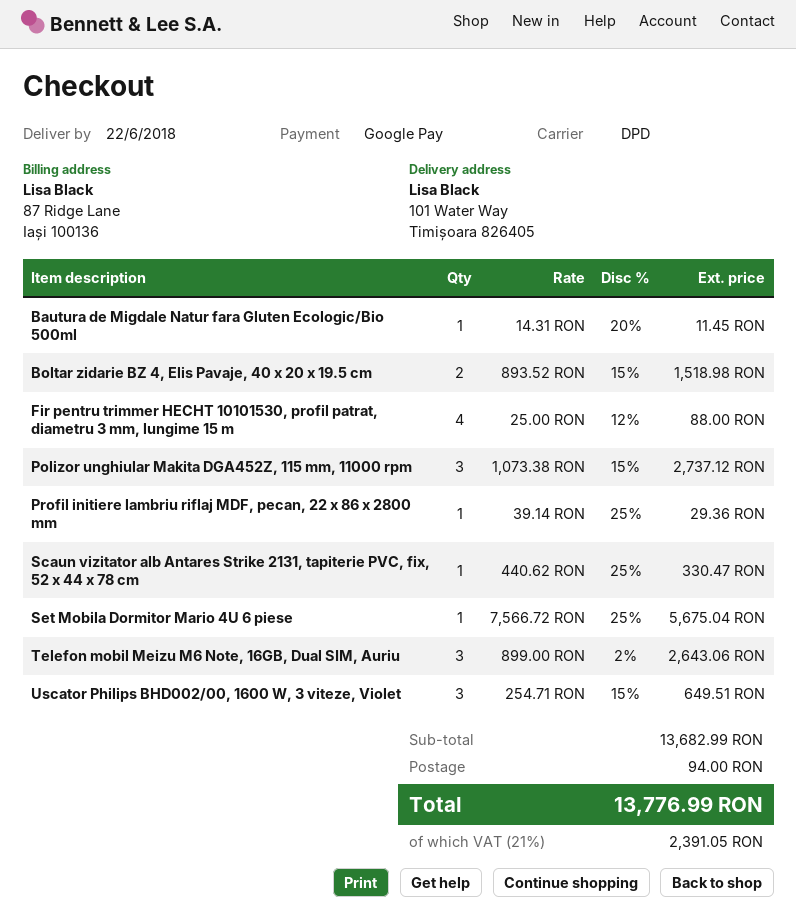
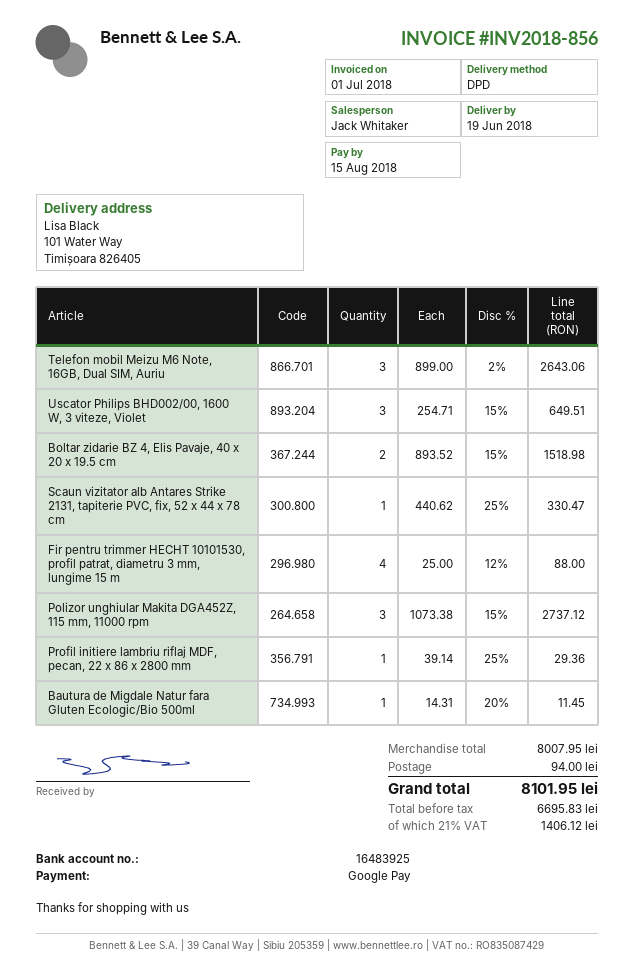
delivery date: 2018-06-22 -> 2018-06-19
Set Mobila Dormitor Mario 4U 6 piese: 1 x 7566.72 - 25% = 5675.04 -> none
subtotal: 13682.99 -> 8007.95
tax: 21% = 2391.05 -> 21% = 1406.12
total: 13776.99 -> 8101.95

